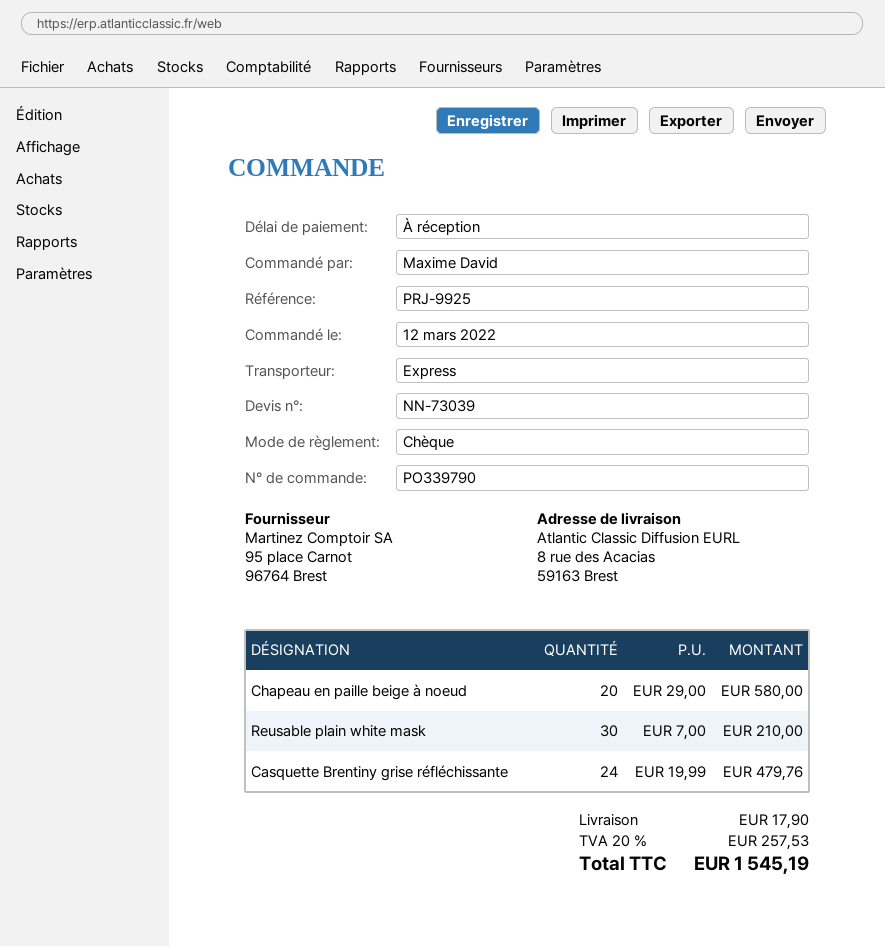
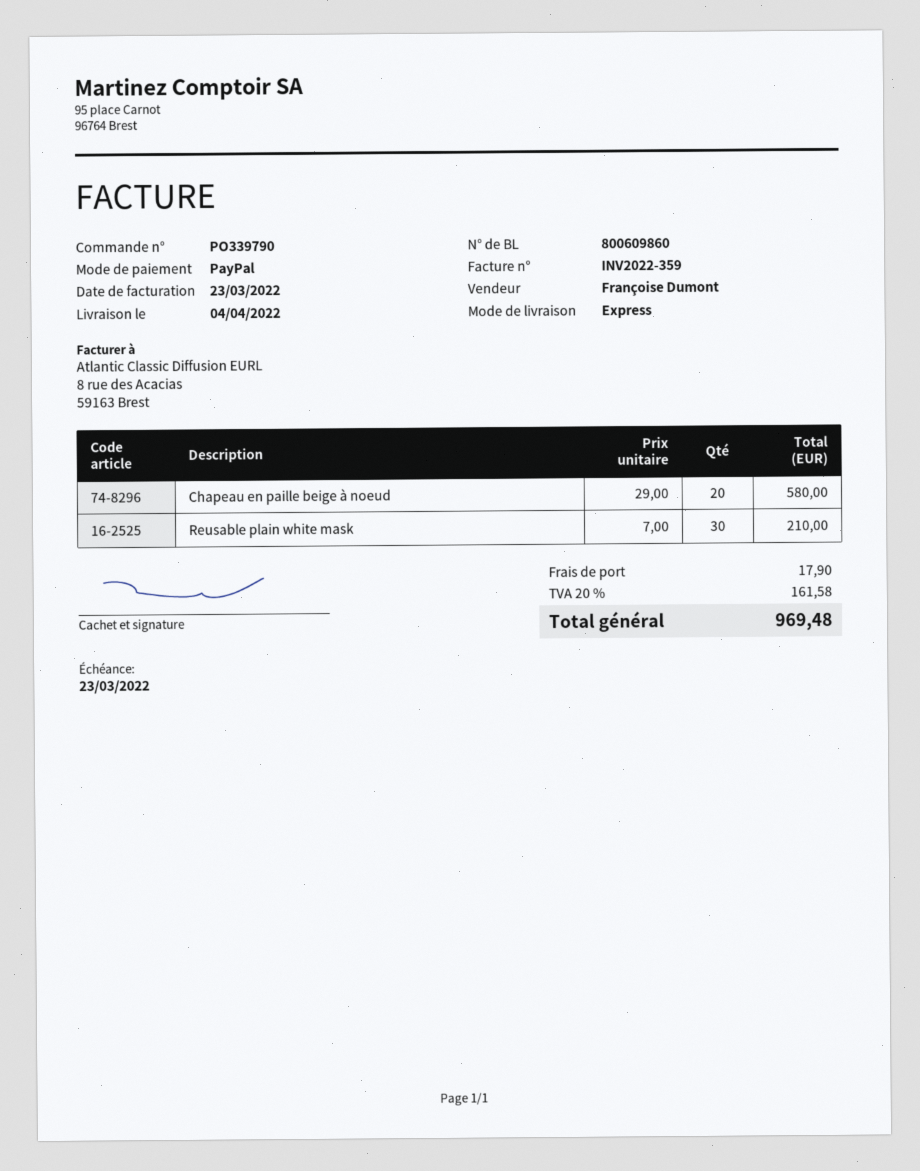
payment method: cheque -> PayPal
Casquette Brentiny grise réfléchissante: 24 x 19.99 = 479.76 -> none
tax: 20% = 257.53 -> 20% = 161.58
total: 1545.19 -> 969.48

